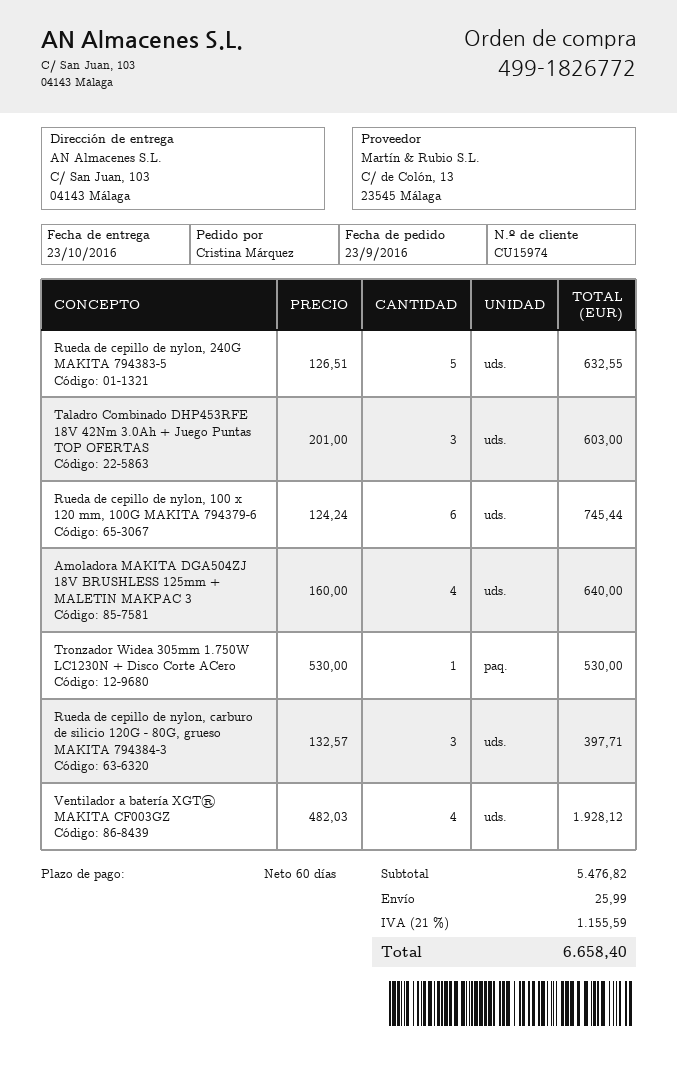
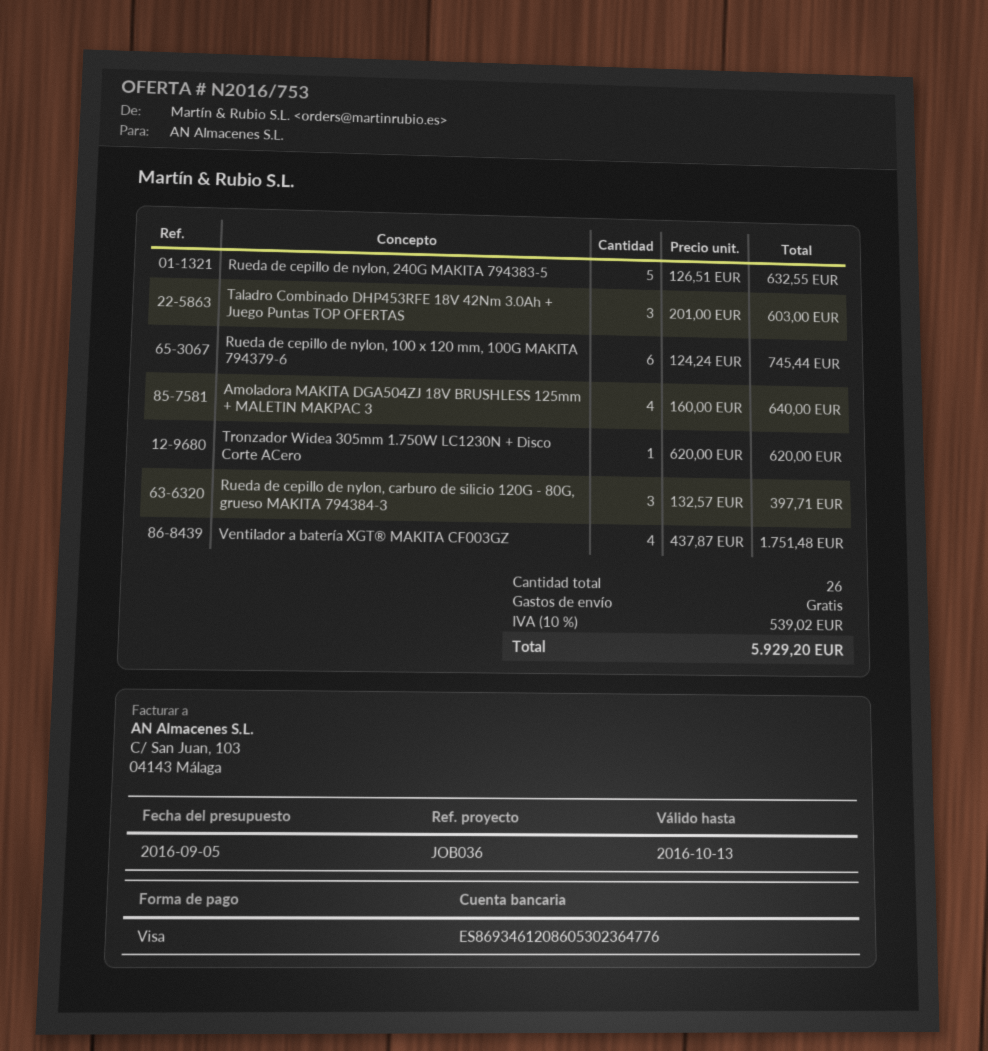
Tronzador Widea 305mm 1.750W LC1230N + Disco Corte ACero: 1 x 530.00 = 530.00 -> 1 x 620.00 = 620.00
Ventilador a batería XGT® MAKITA CF003GZ: 4 x 482.03 = 1928.12 -> 4 x 437.87 = 1751.48
shipping: 25.99 -> 0.00
tax: 21% = 1155.59 -> 10% = 539.02
total: 6658.40 -> 5929.20

